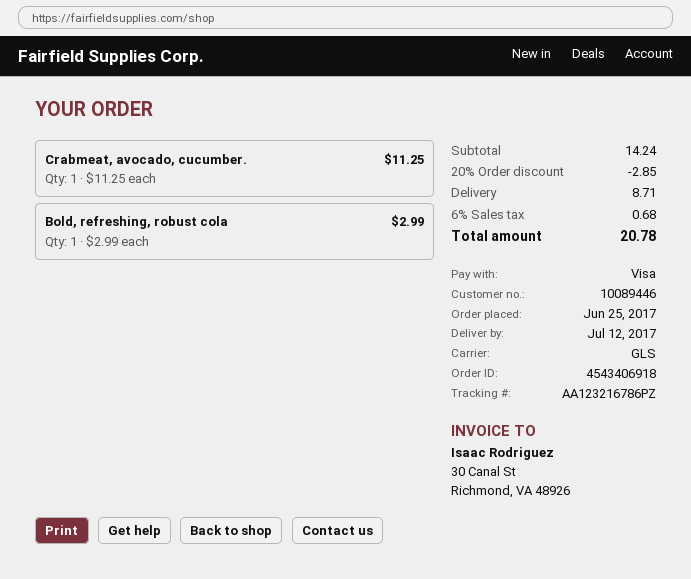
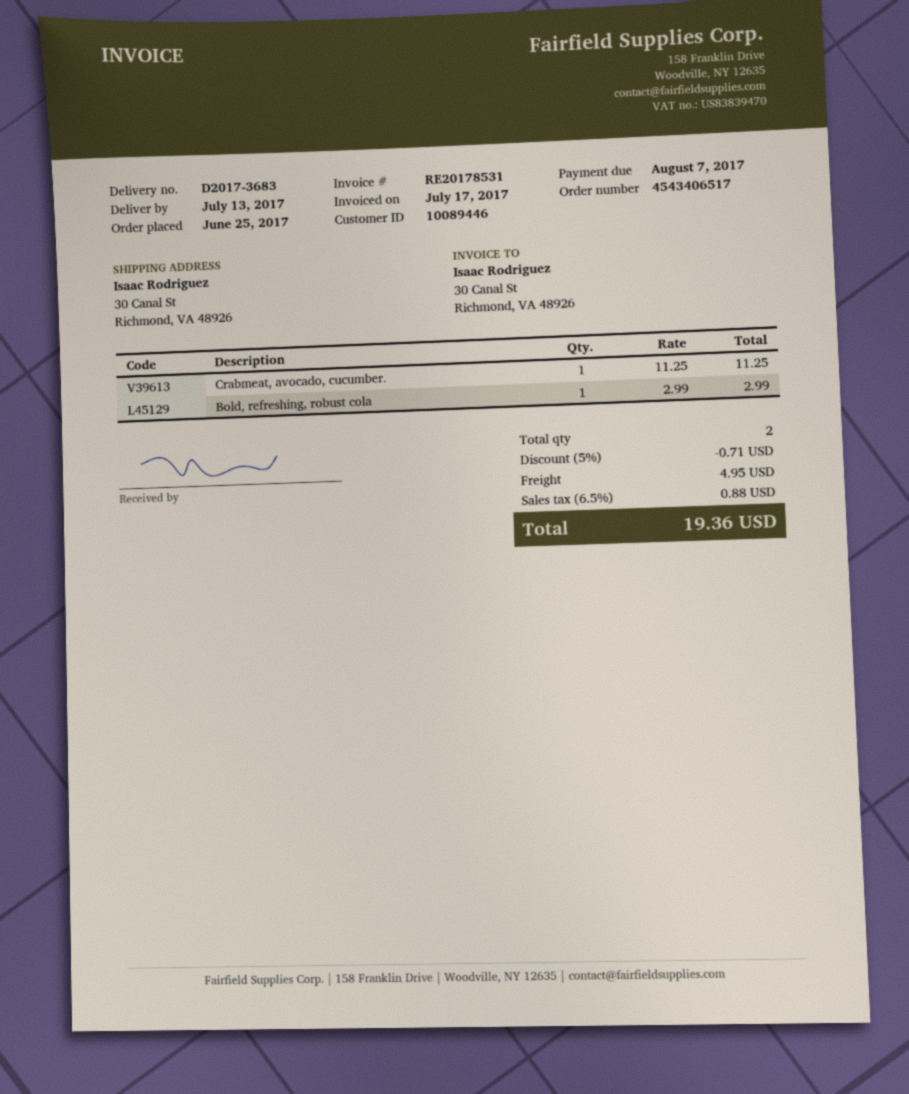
order number: 4543406918 -> 4543406517
delivery date: 2017-07-12 -> 2017-07-13
discount: 20% = 2.85 -> 5% = 0.71
shipping: 8.71 -> 4.95
tax: 6% = 0.68 -> 6.5% = 0.88
total: 20.78 -> 19.36

